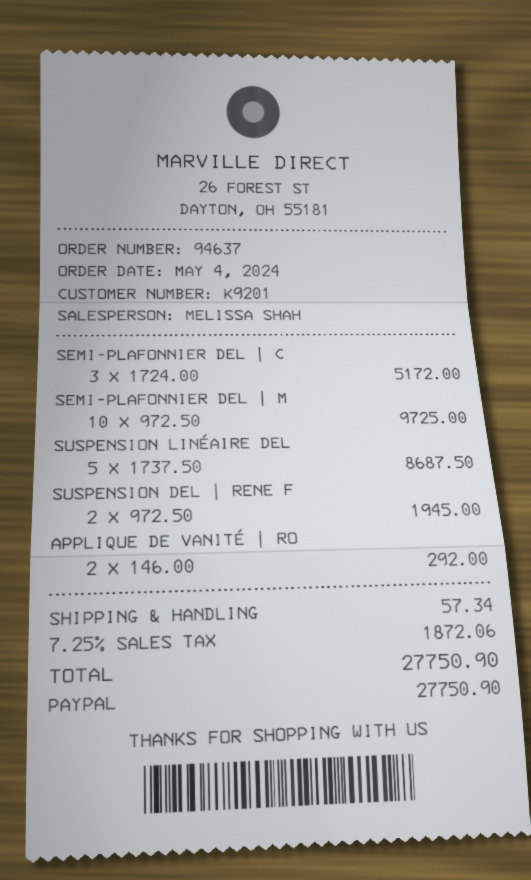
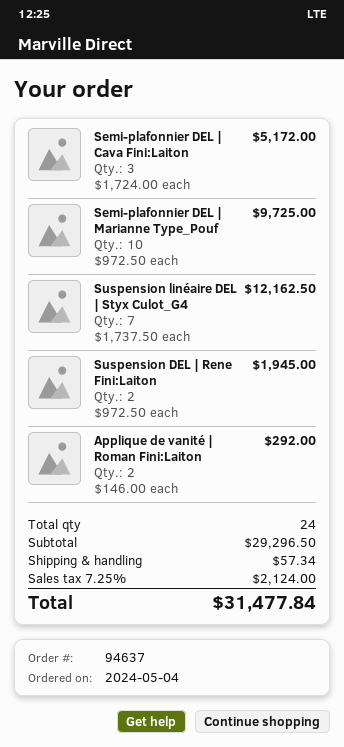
SUSPENSION LINÉAIRE DEL: 5 x 1737.50 = 8687.50 -> 7 x 1737.50 = 12162.50
tax: 7.25% = 1872.06 -> 7.25% = 2124.00
total: 27750.90 -> 31477.84

